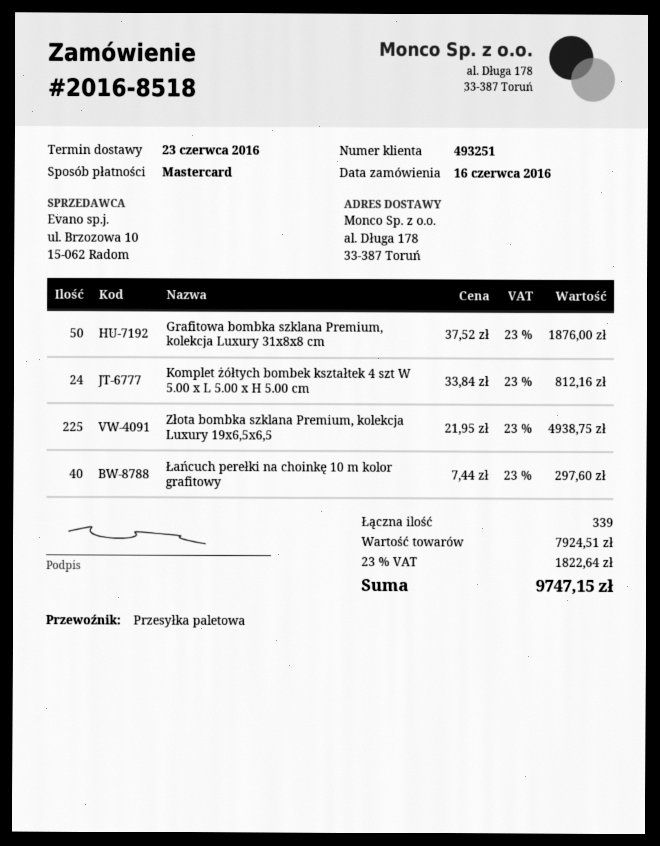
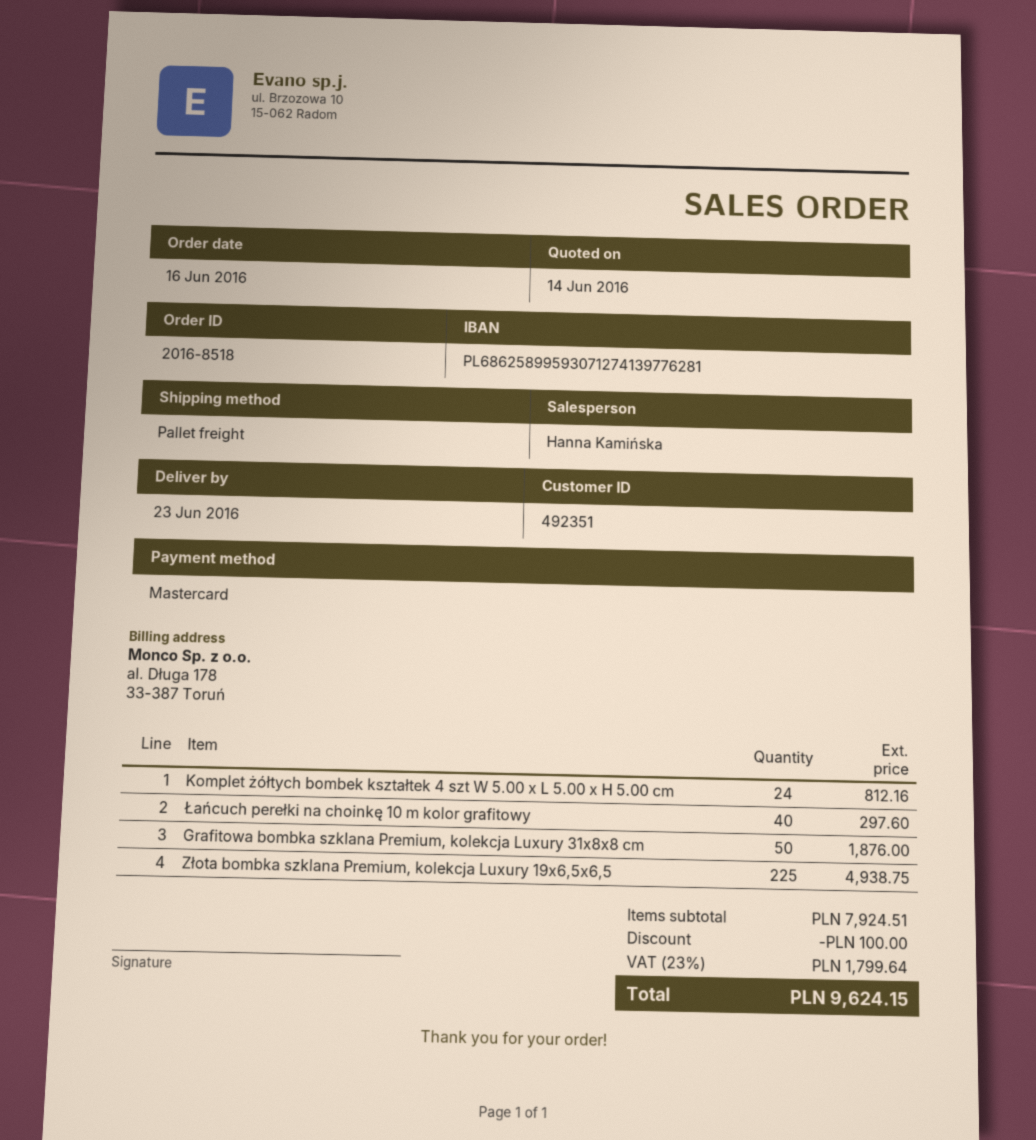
customer number: 493251 -> 492351
discount: none -> 100.00
tax: 23% = 1822.64 -> 23% = 1799.64
total: 9747.15 -> 9624.15

